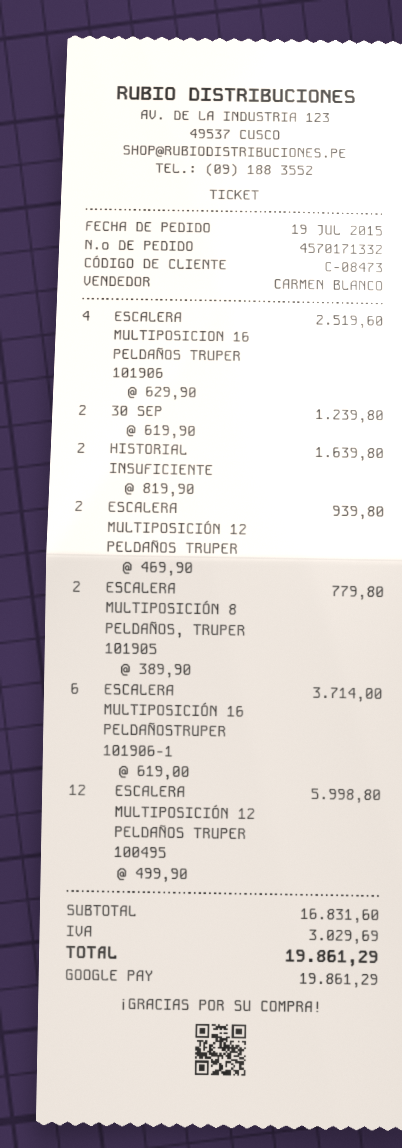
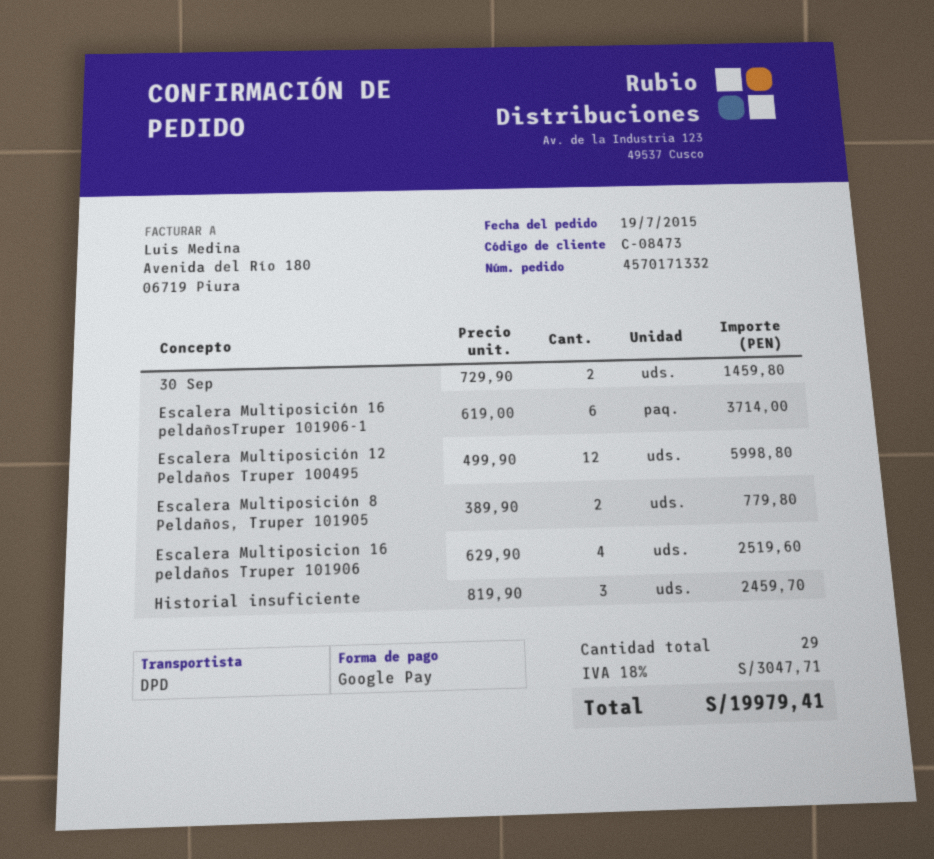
30 SEP: 2 x 619.90 = 1239.80 -> 2 x 729.90 = 1459.80
HISTORIAL INSUFICIENTE: 2 x 819.90 = 1639.80 -> 3 x 819.90 = 2459.70
ESCALERA MULTIPOSICIÓN 12 PELDAÑOS TRUPER: 2 x 469.90 = 939.80 -> none
tax: 3029.69 -> 3047.71
total: 19861.29 -> 19979.41

